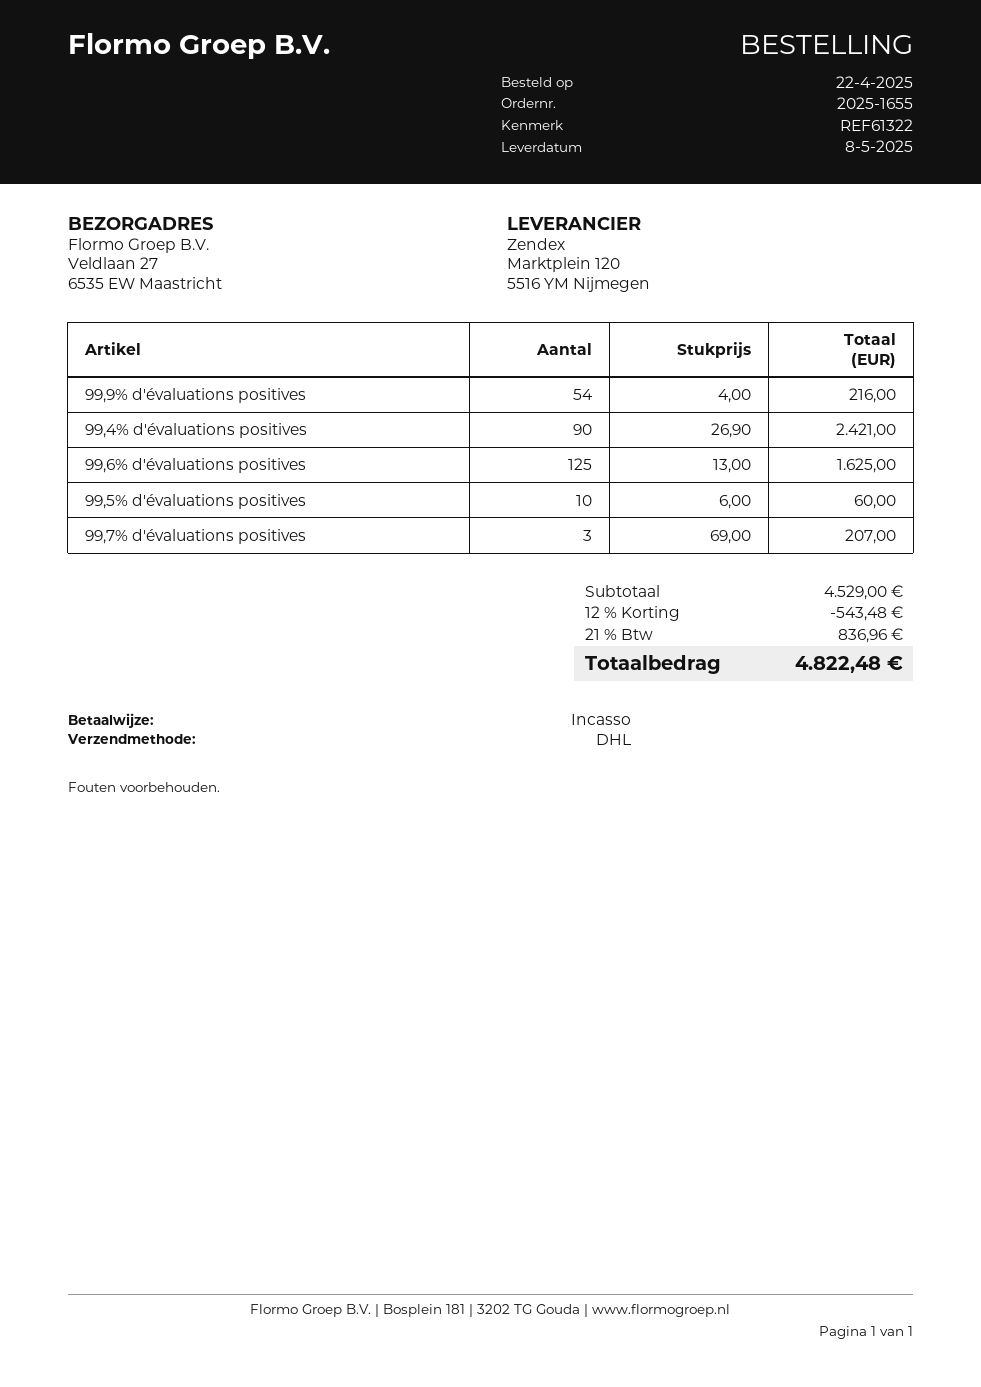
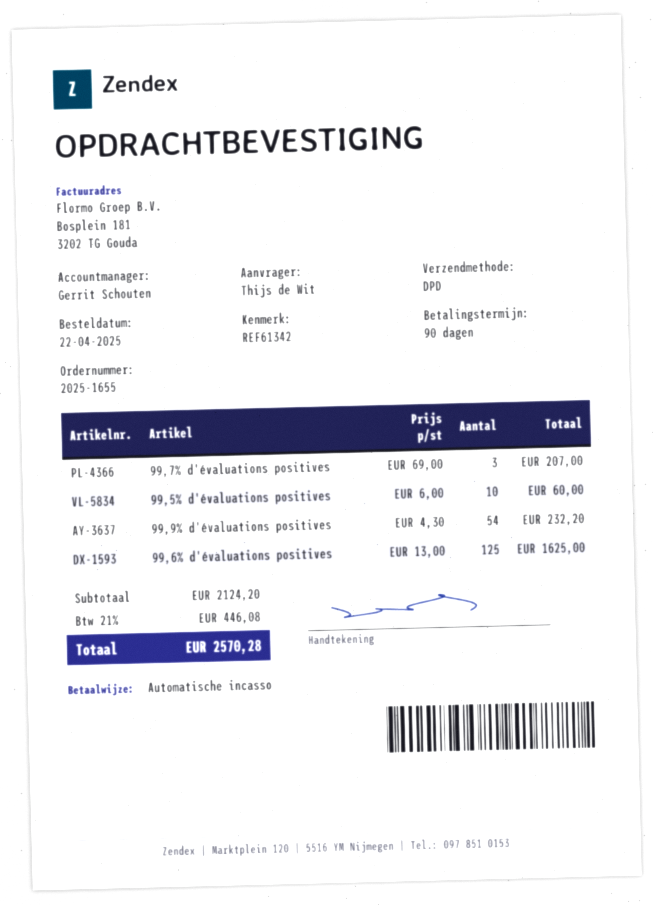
reference: REF61322 -> REF61342
shipping method: DHL -> DPD
99,9% d'évaluations positives: 54 x 4.00 = 216.00 -> 54 x 4.30 = 232.20
99,4% d'évaluations positives: 90 x 26.90 = 2421.00 -> none
subtotal: 4529.00 -> 2124.20
discount: 12% = 543.48 -> none
tax: 21% = 836.96 -> 21% = 446.08
total: 4822.48 -> 2570.28

